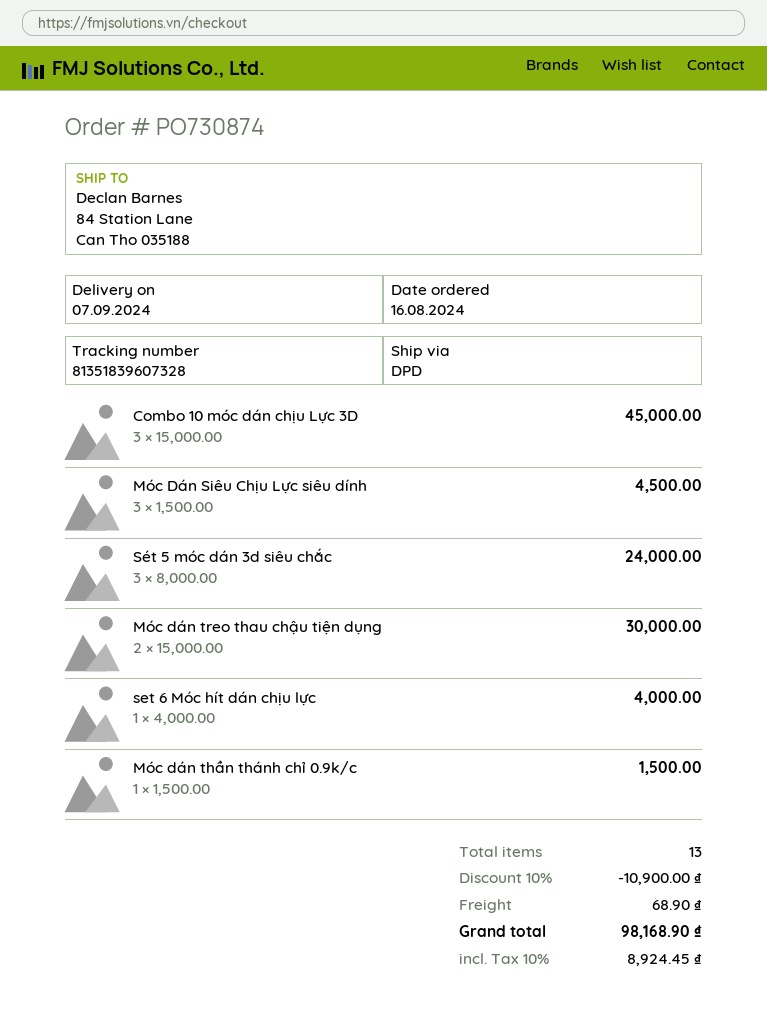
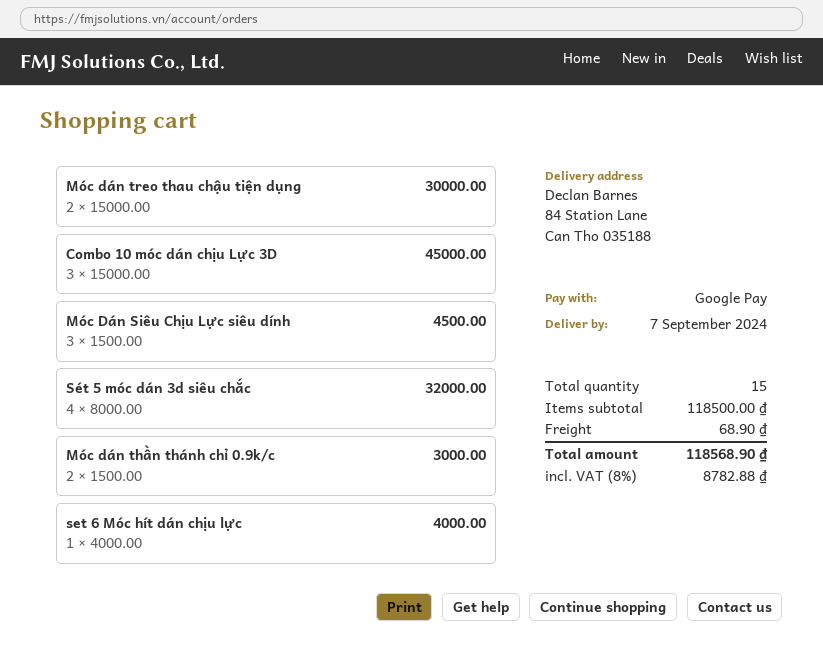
Sét 5 móc dán 3d siêu chắc: 3 x 8000.00 = 24000.00 -> 4 x 8000.00 = 32000.00
Móc dán thần thánh chỉ 0.9k/c: 1 x 1500.00 = 1500.00 -> 2 x 1500.00 = 3000.00
total quantity: 13 -> 15
discount: 10% = 10900.00 -> none
tax: 10% = 8924.45 -> 8% = 8782.88
total: 98168.90 -> 118568.90

